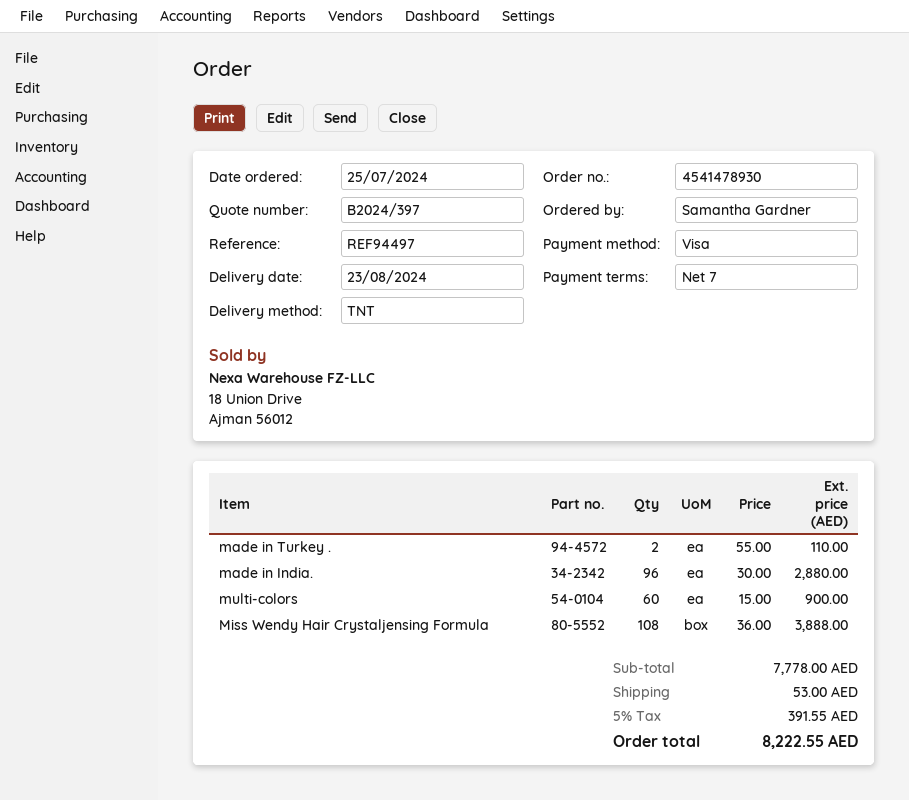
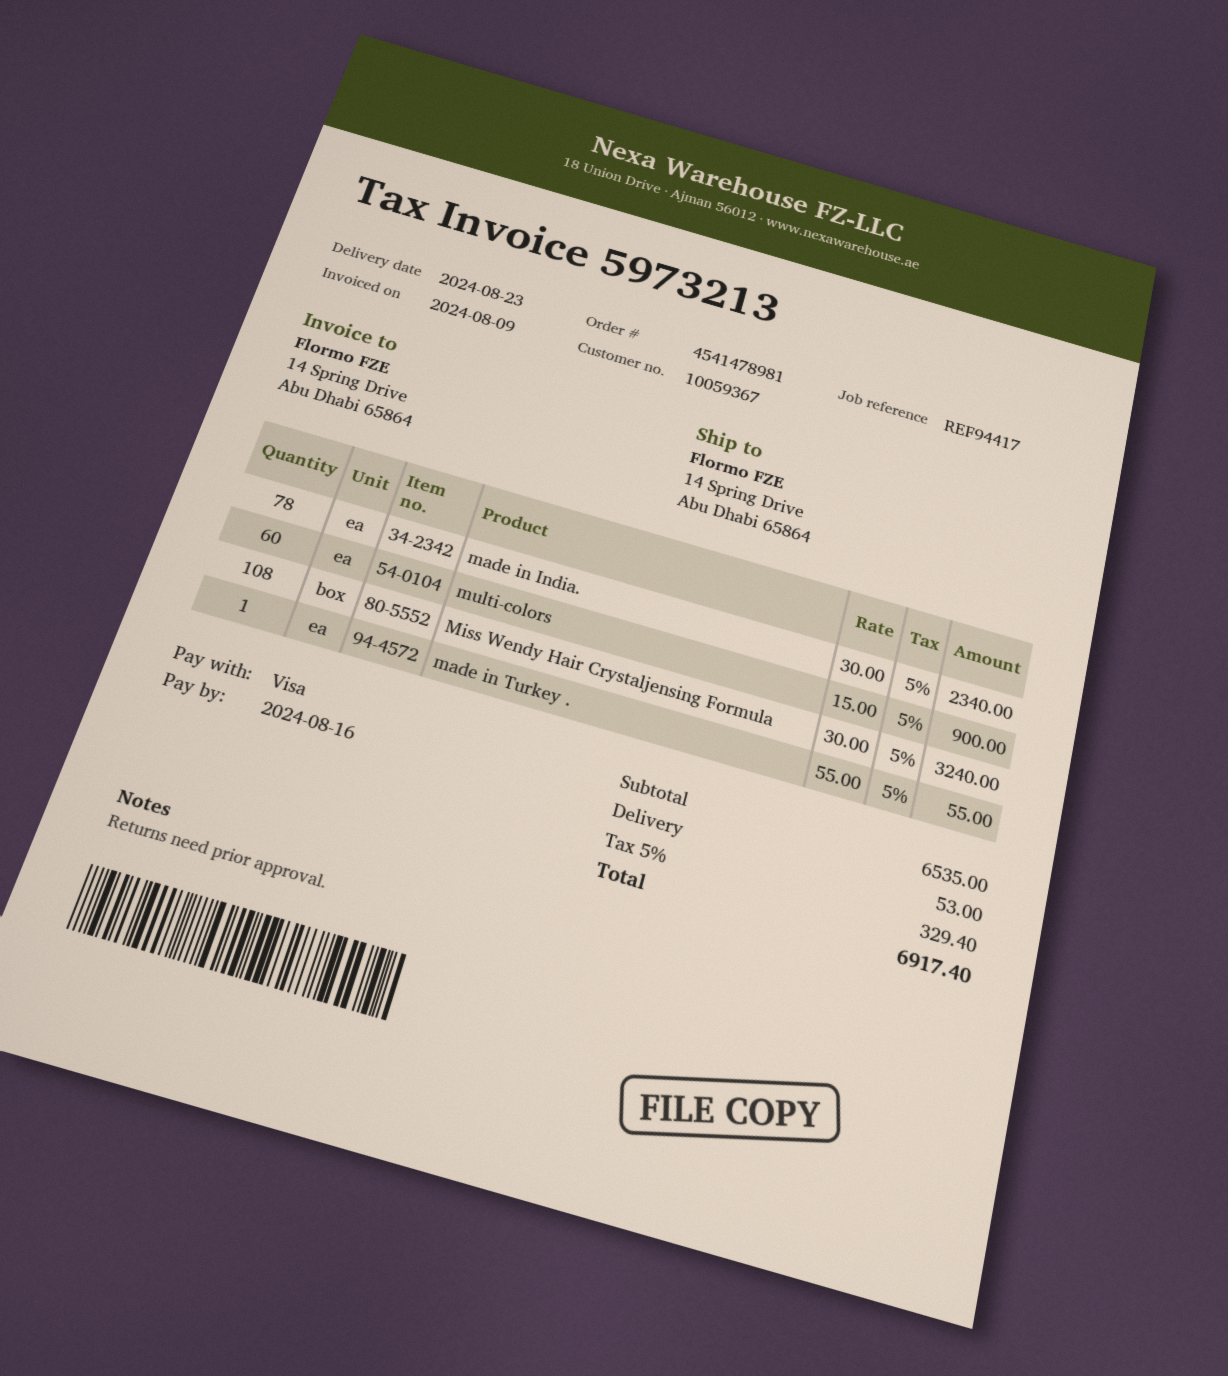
order number: 4541478930 -> 4541478981
reference: REF94497 -> REF94417
made in Turkey .: 2 x 55.00 = 110.00 -> 1 x 55.00 = 55.00
made in India.: 96 x 30.00 = 2880.00 -> 78 x 30.00 = 2340.00
Miss Wendy Hair Crystaljensing Formula: 108 x 36.00 = 3888.00 -> 108 x 30.00 = 3240.00
subtotal: 7778.00 -> 6535.00
tax: 5% = 391.55 -> 5% = 329.40
total: 8222.55 -> 6917.40

